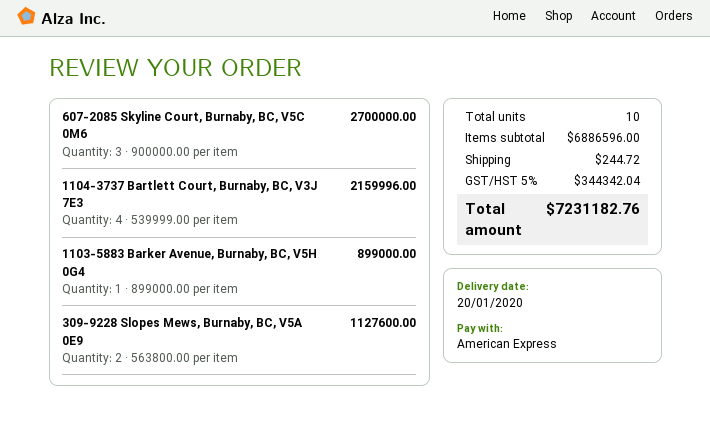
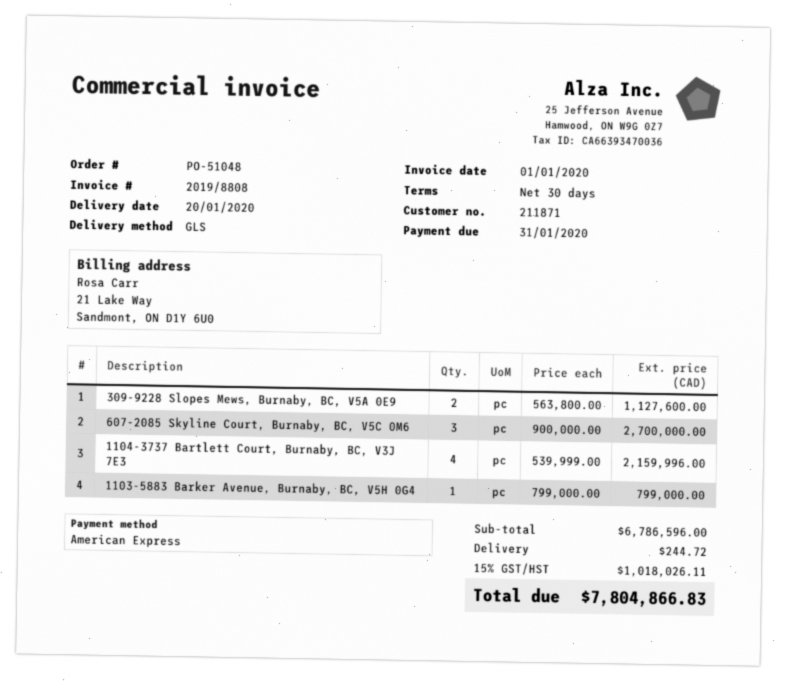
1103-5883 Barker Avenue, Burnaby, BC, V5H 0G4: 1 x 899000.00 = 899000.00 -> 1 x 799000.00 = 799000.00
subtotal: 6886596.00 -> 6786596.00
tax: 5% = 344342.04 -> 15% = 1018026.11
total: 7231182.76 -> 7804866.83

